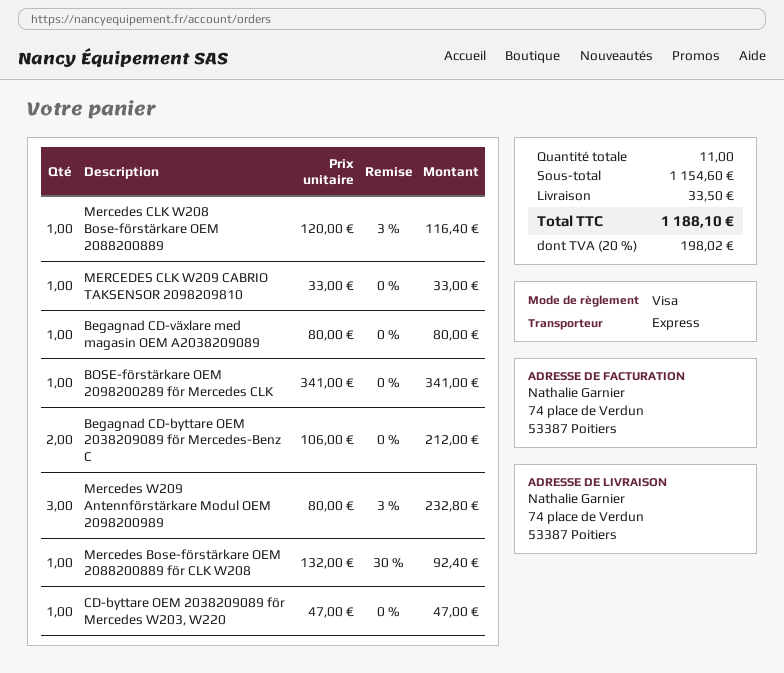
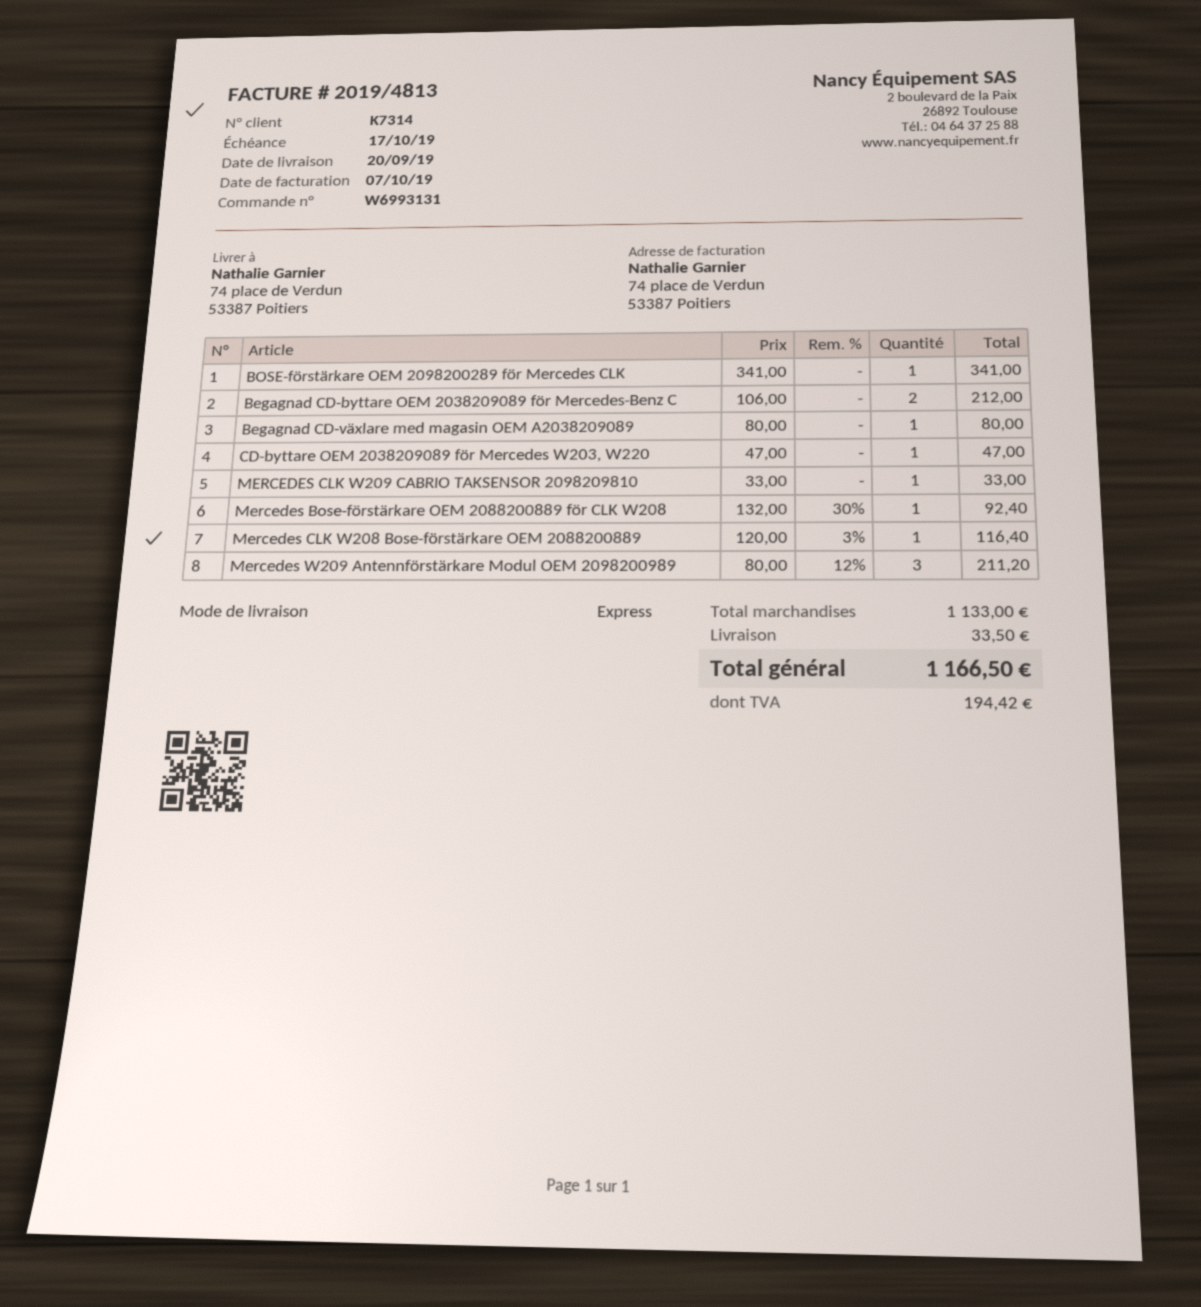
Mercedes W209 Antennförstärkare Modul OEM 2098200989: 3 x 80.00 - 3% = 232.80 -> 3 x 80.00 - 12% = 211.20
subtotal: 1154.60 -> 1133.00
tax: 198.02 -> 194.42
total: 1188.10 -> 1166.50

